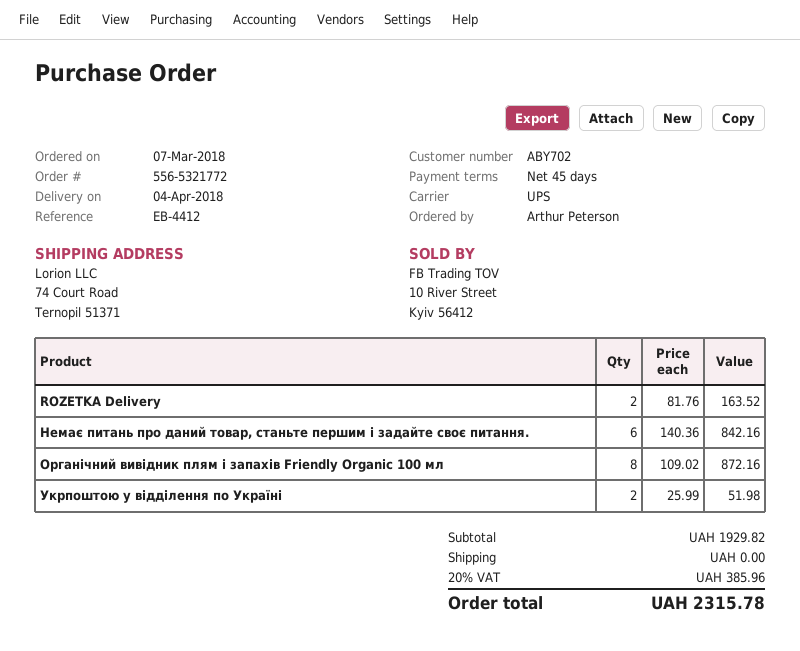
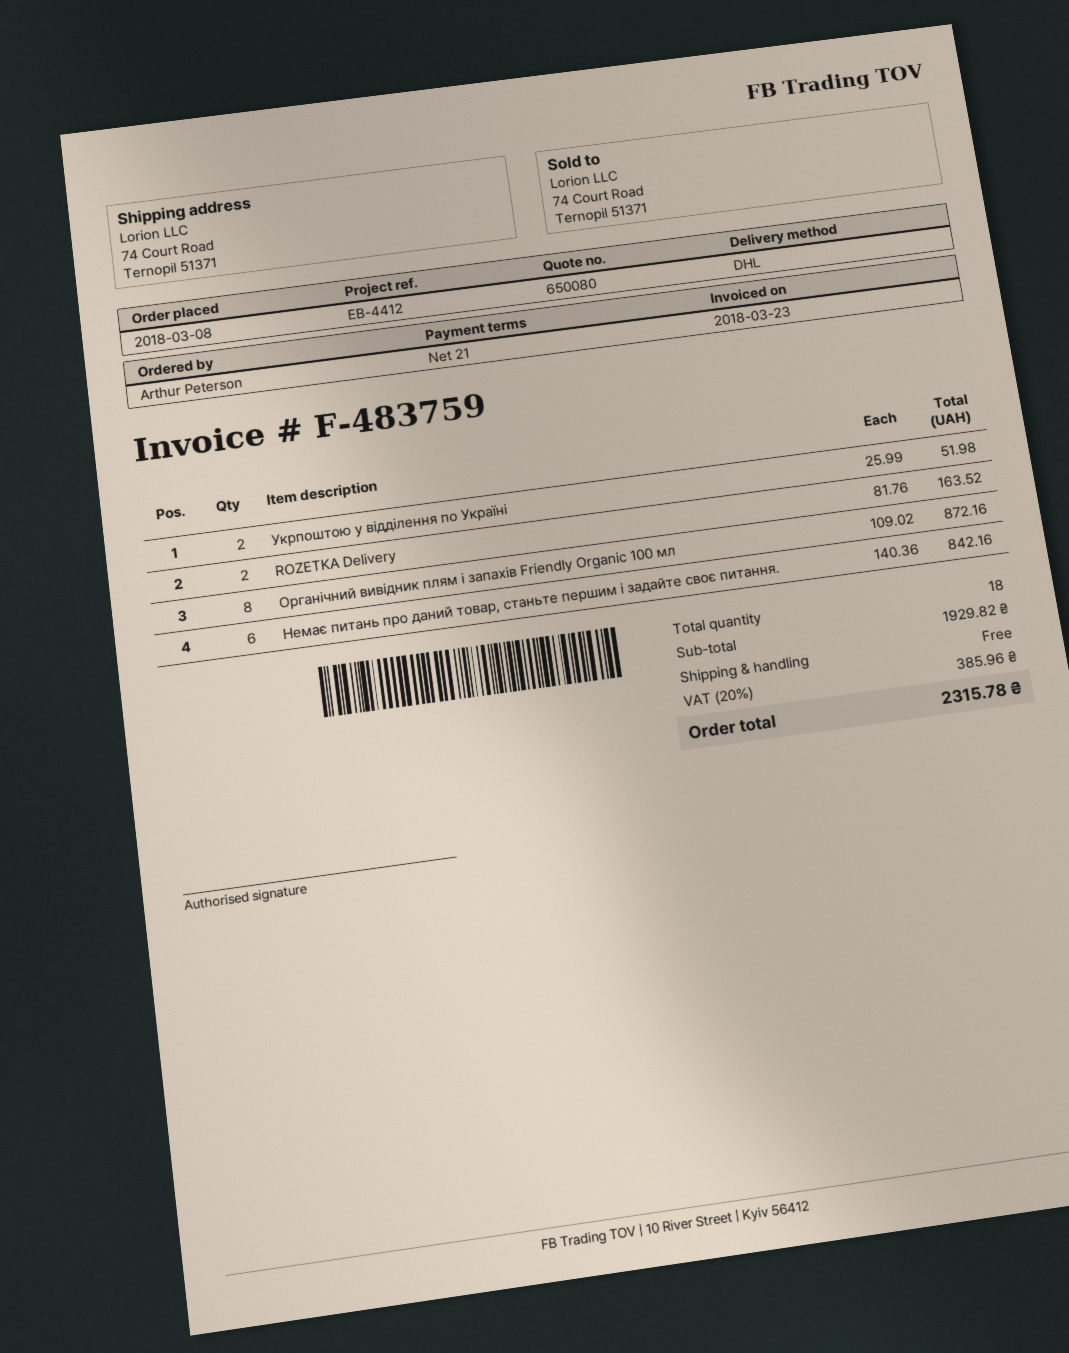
order date: 2018-03-07 -> 2018-03-08
payment terms: 45 days -> 21 days
shipping method: UPS -> DHL

